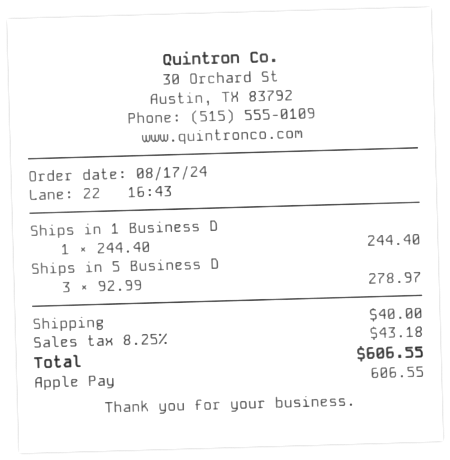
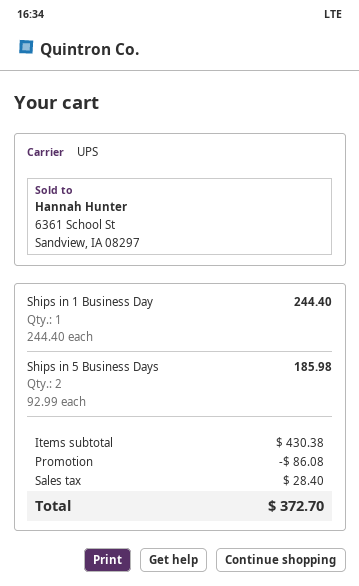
Ships in 5 Business D: 3 x 92.99 = 278.97 -> 2 x 92.99 = 185.98
discount: none -> 86.08
shipping: 40.00 -> none
tax: 43.18 -> 28.40
total: 606.55 -> 372.70

